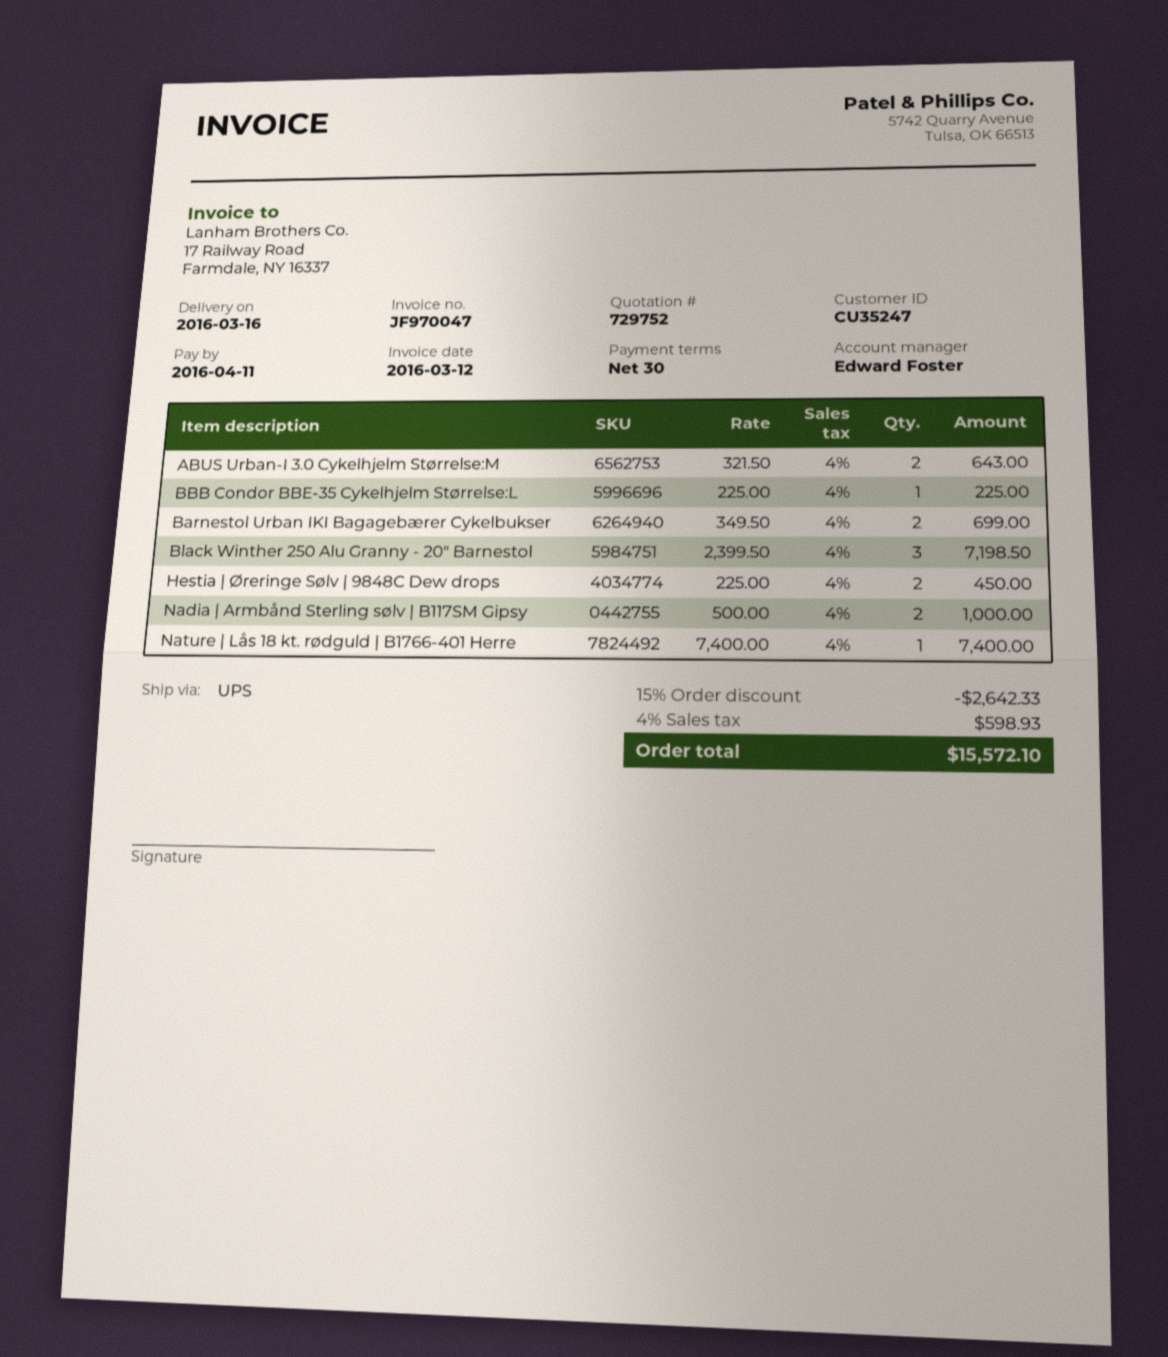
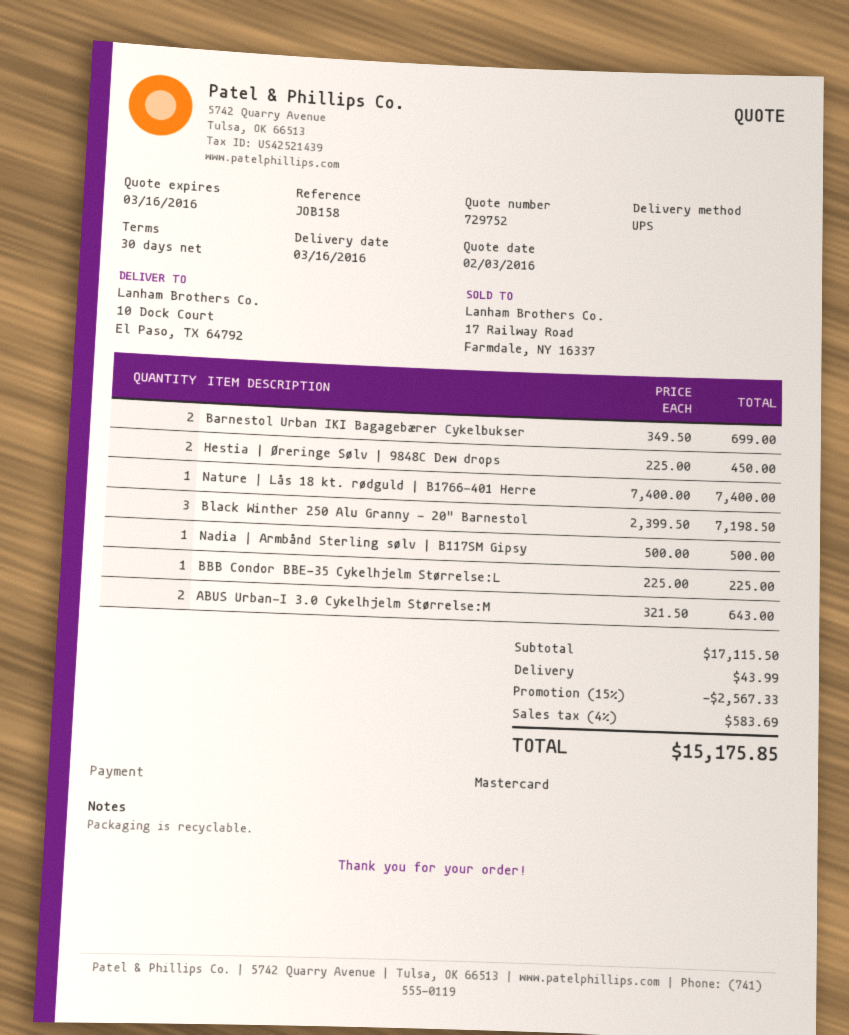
Nadia | Armbånd Sterling sølv | B117SM Gipsy: 2 x 500.00 = 1000.00 -> 1 x 500.00 = 500.00
discount: 15% = 2642.33 -> 15% = 2567.33
shipping: none -> 43.99
tax: 4% = 598.93 -> 4% = 583.69
total: 15572.10 -> 15175.85

